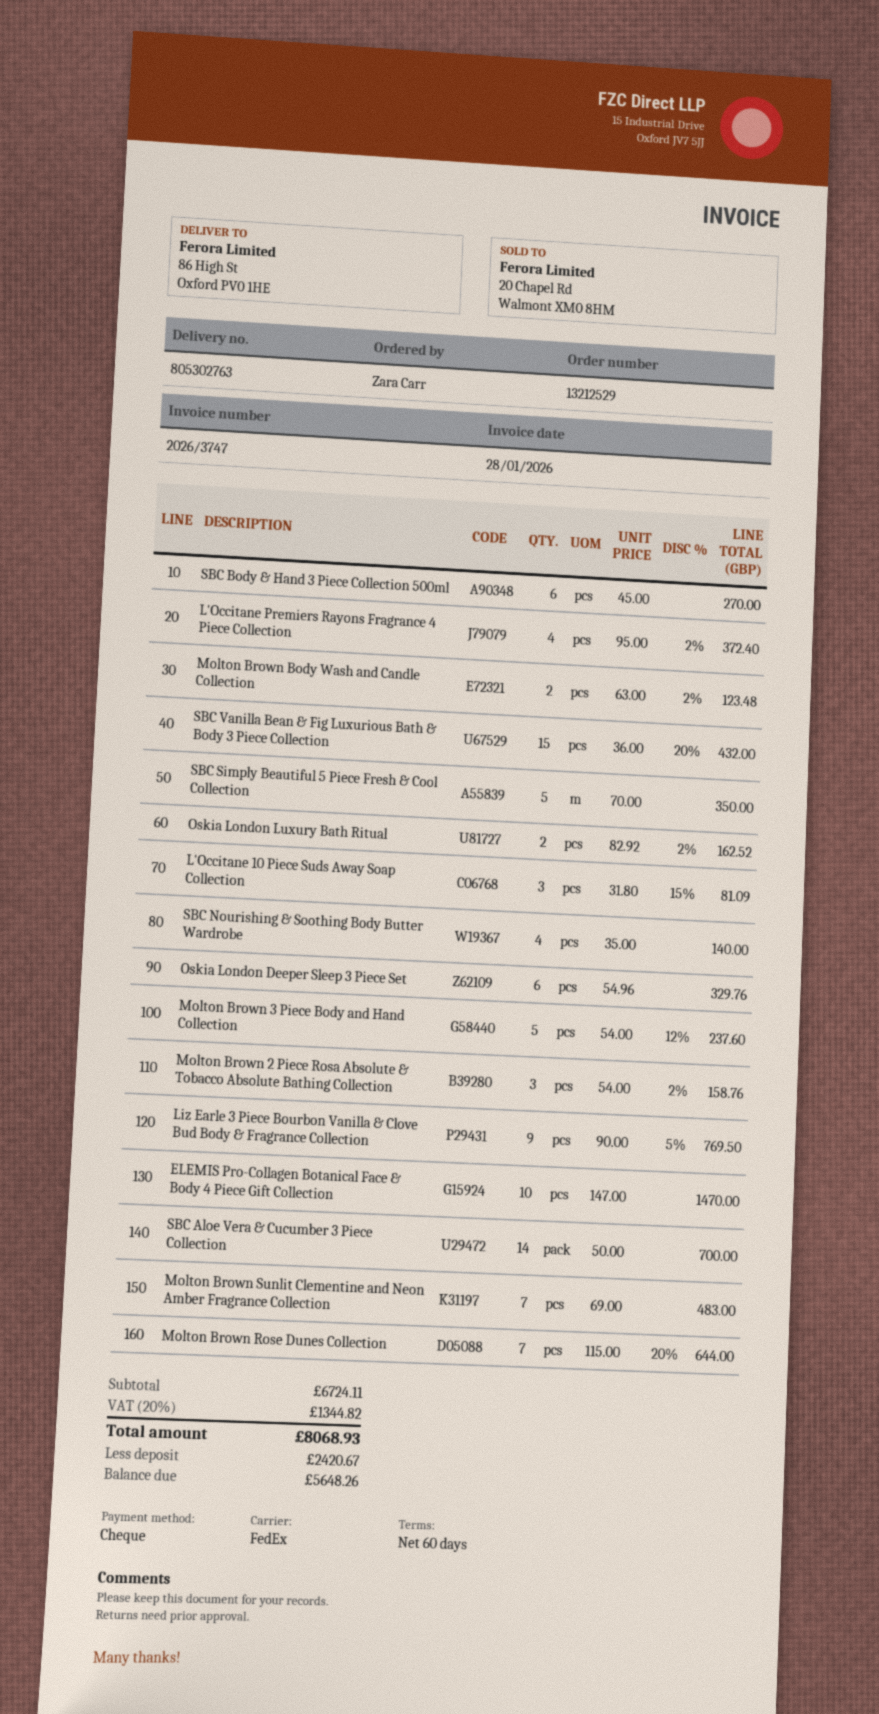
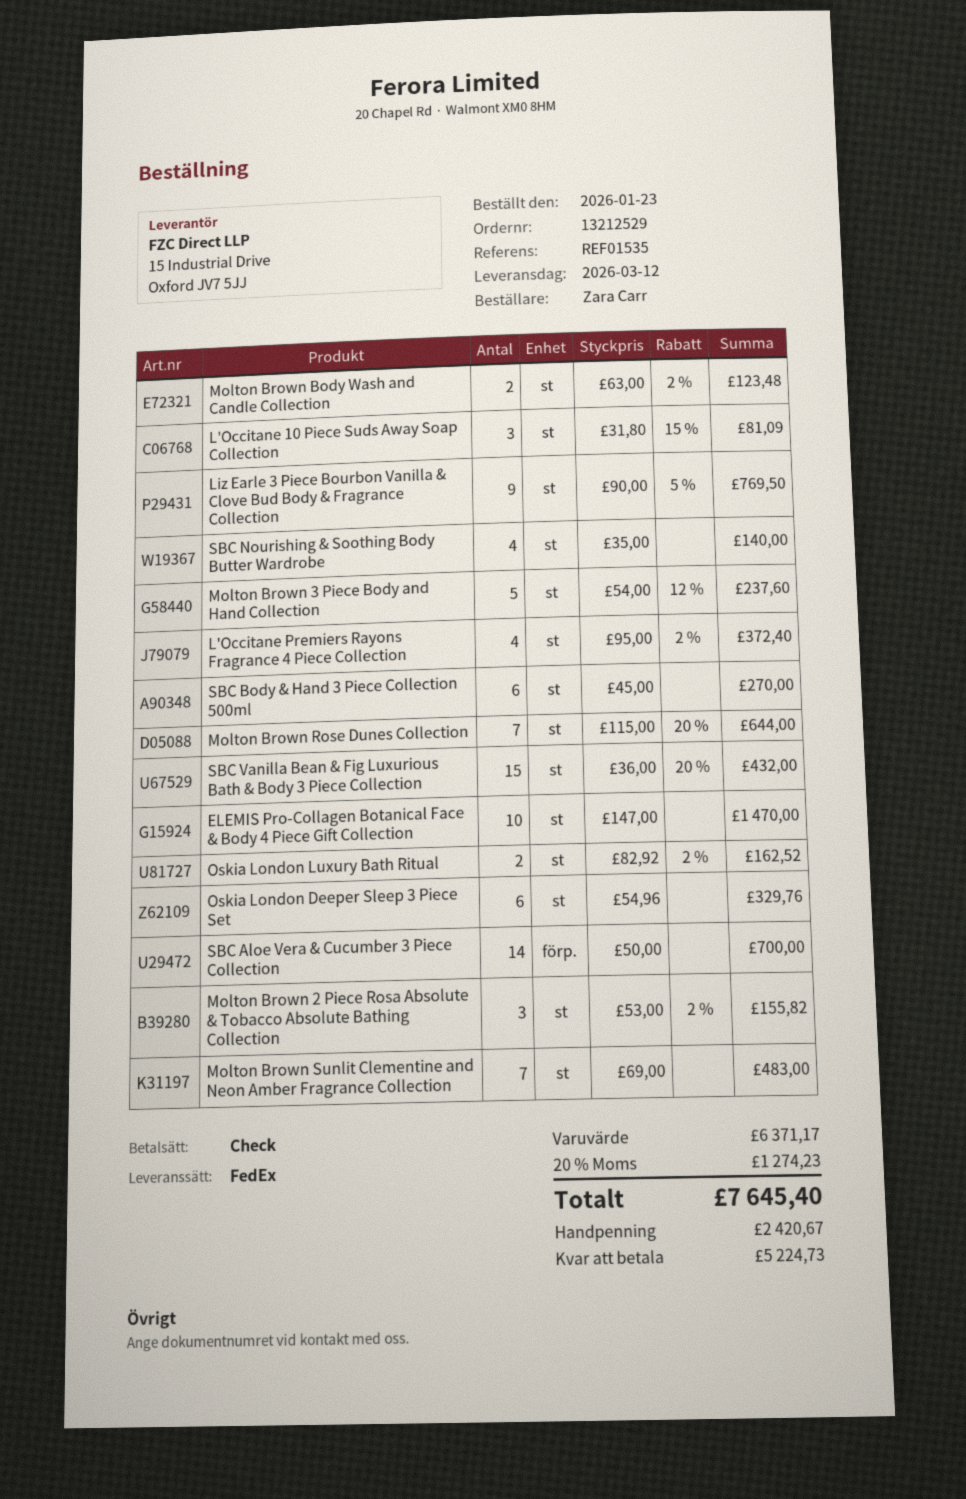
SBC Simply Beautiful 5 Piece Fresh & Cool Collection: 5 x 70.00 = 350.00 -> none
Molton Brown 2 Piece Rosa Absolute & Tobacco Absolute Bathing Collection: 3 x 54.00 - 2% = 158.76 -> 3 x 53.00 - 2% = 155.82
subtotal: 6724.11 -> 6371.17
tax: 20% = 1344.82 -> 20% = 1274.23
total: 8068.93 -> 7645.40
balance: 5648.26 -> 5224.73

